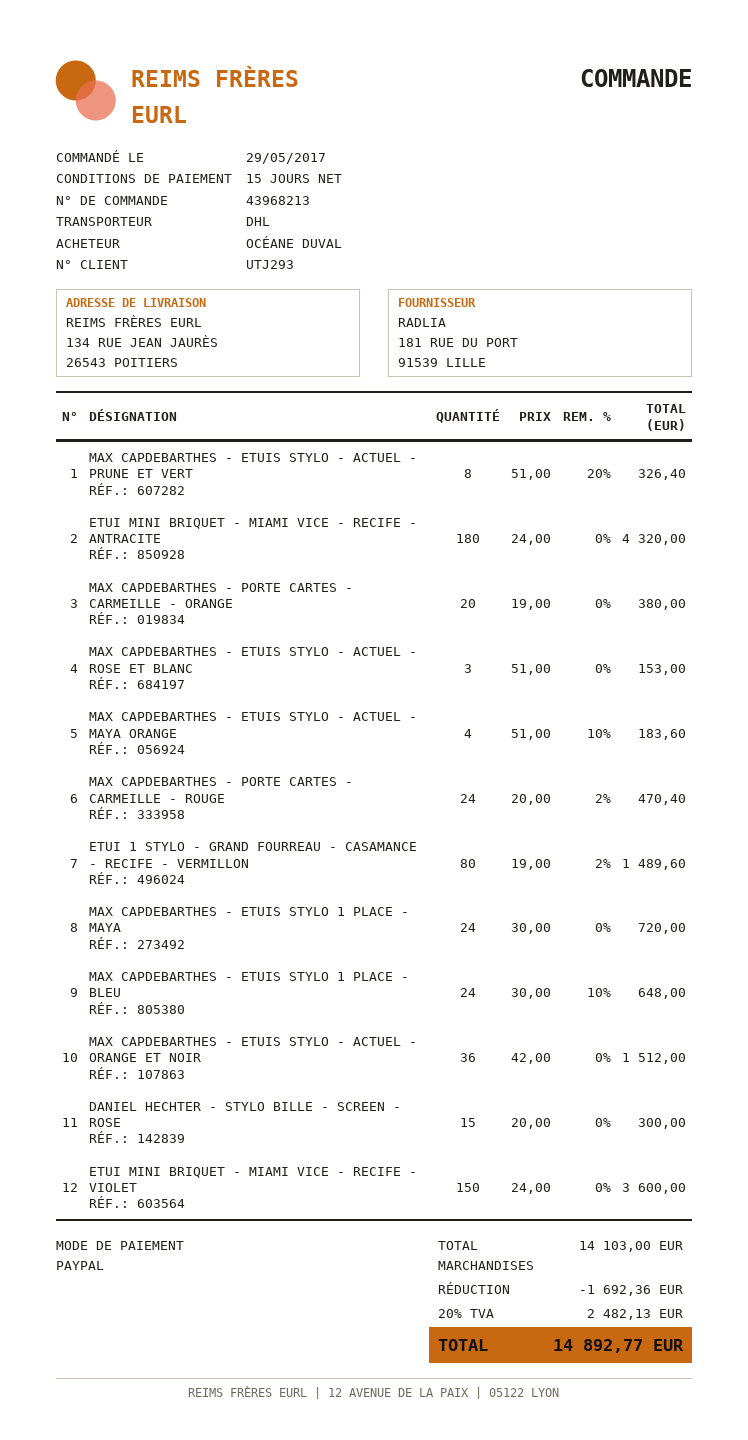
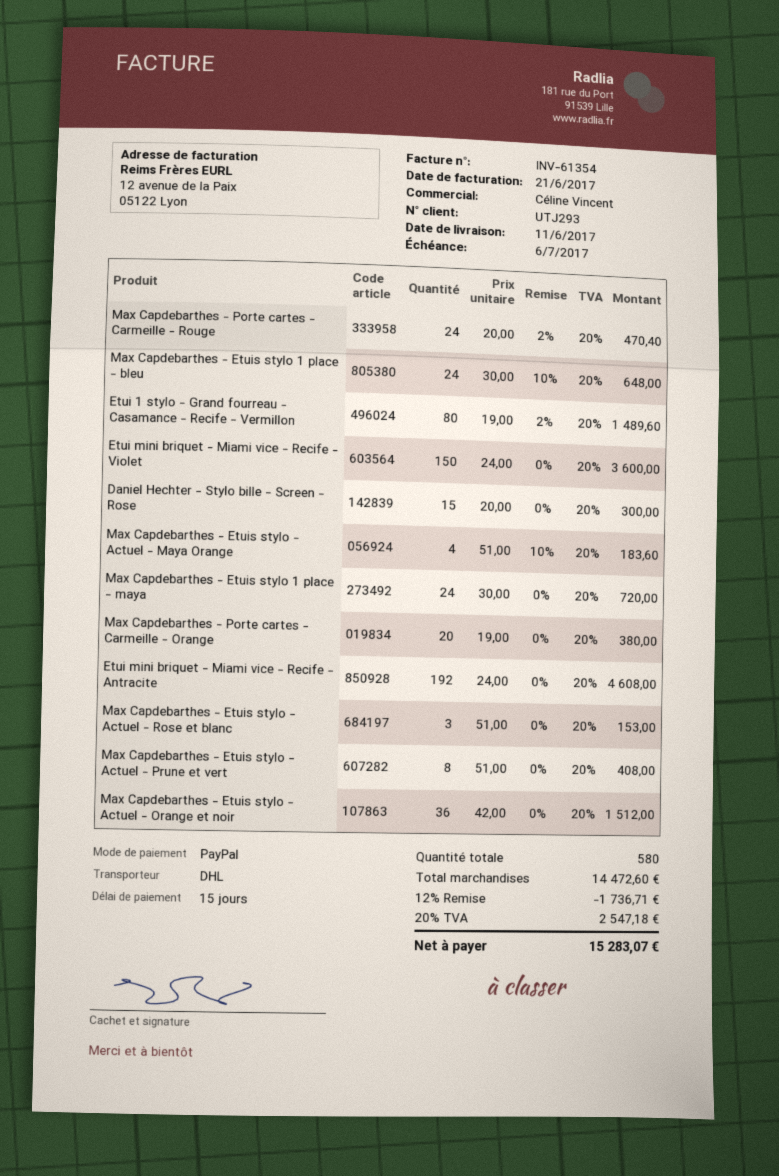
MAX CAPDEBARTHES - ETUIS STYLO - ACTUEL - PRUNE ET VERT: 8 x 51.00 - 20% = 326.40 -> 8 x 51.00 = 408.00
ETUI MINI BRIQUET - MIAMI VICE - RECIFE - ANTRACITE: 180 x 24.00 = 4320.00 -> 192 x 24.00 = 4608.00
subtotal: 14103.00 -> 14472.60
discount: 1692.36 -> 1736.71
tax: 20% = 2482.13 -> 20% = 2547.18
total: 14892.77 -> 15283.07

